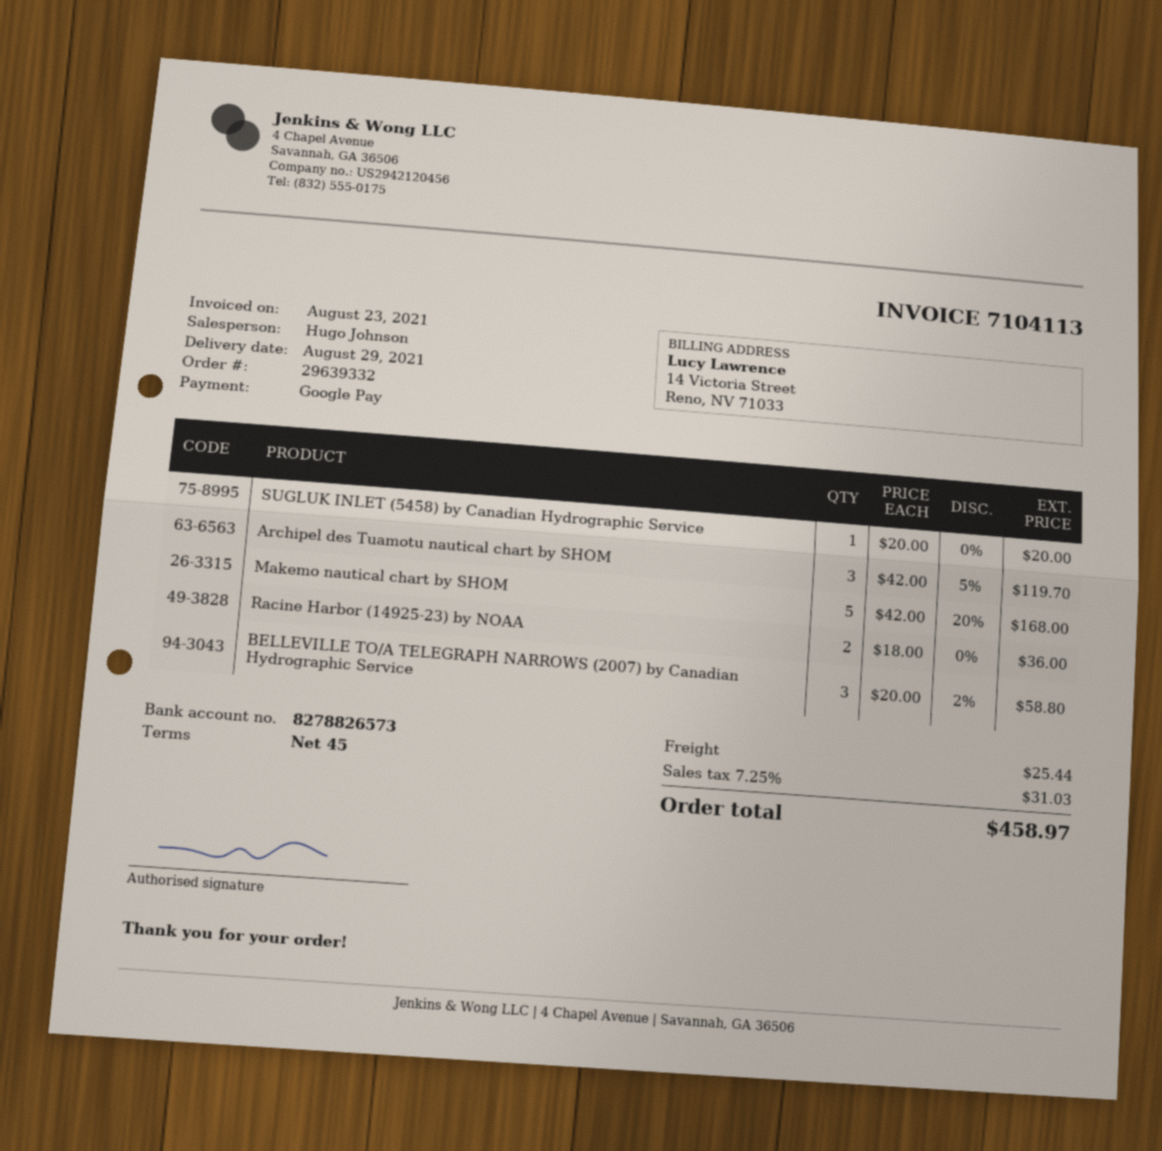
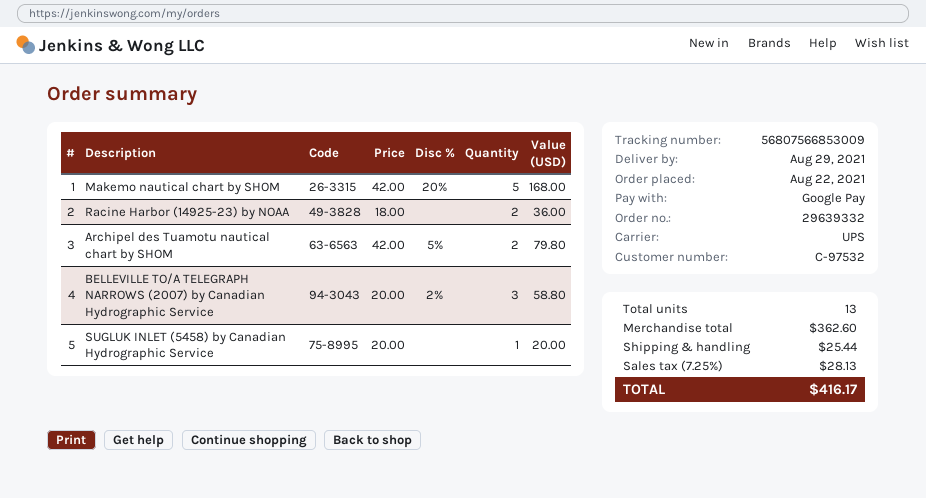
Archipel des Tuamotu nautical chart by SHOM: 3 x 42.00 - 5% = 119.70 -> 2 x 42.00 - 5% = 79.80
tax: 7.25% = 31.03 -> 7.25% = 28.13
total: 458.97 -> 416.17

